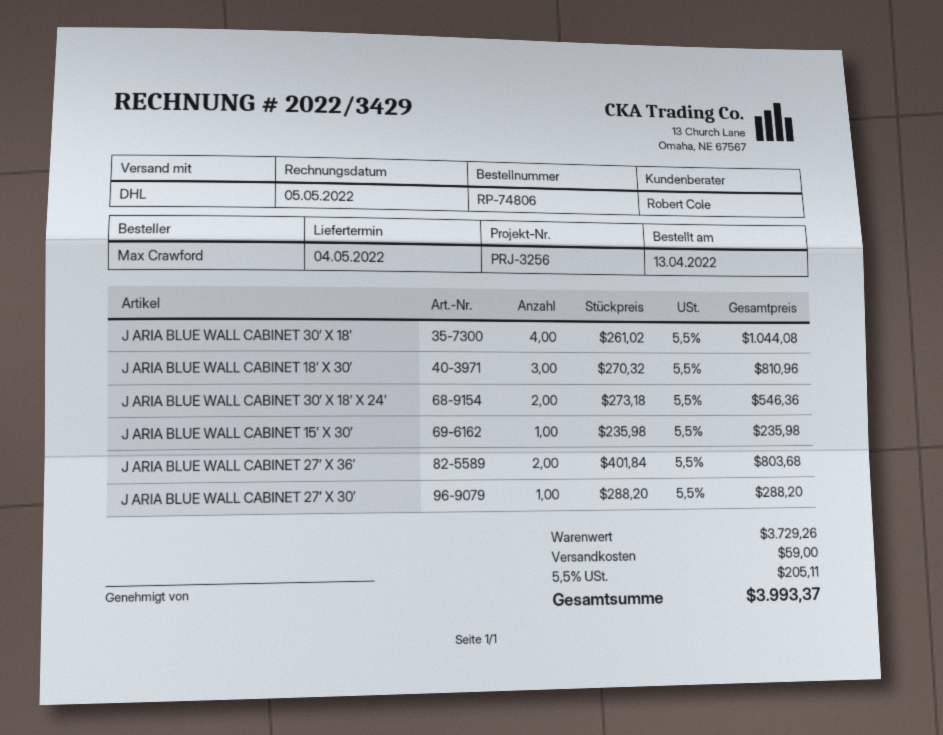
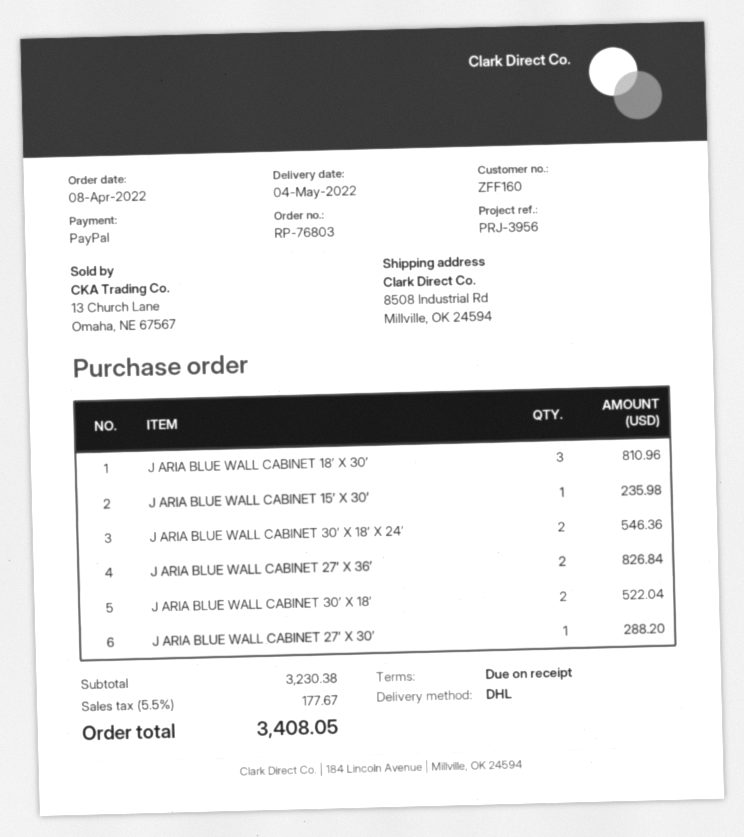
order number: RP-74806 -> RP-76803
order date: 2022-04-13 -> 2022-04-08
reference: PRJ-3256 -> PRJ-3956
J ARIA BLUE WALL CABINET 30′ X 18′: 4 for 1044.08 -> 2 for 522.04
J ARIA BLUE WALL CABINET 27′ X 36′: 2 for 803.68 -> 2 for 826.84
subtotal: 3729.26 -> 3230.38
shipping: 59.00 -> none
tax: 5.5% = 205.11 -> 5.5% = 177.67
total: 3993.37 -> 3408.05

